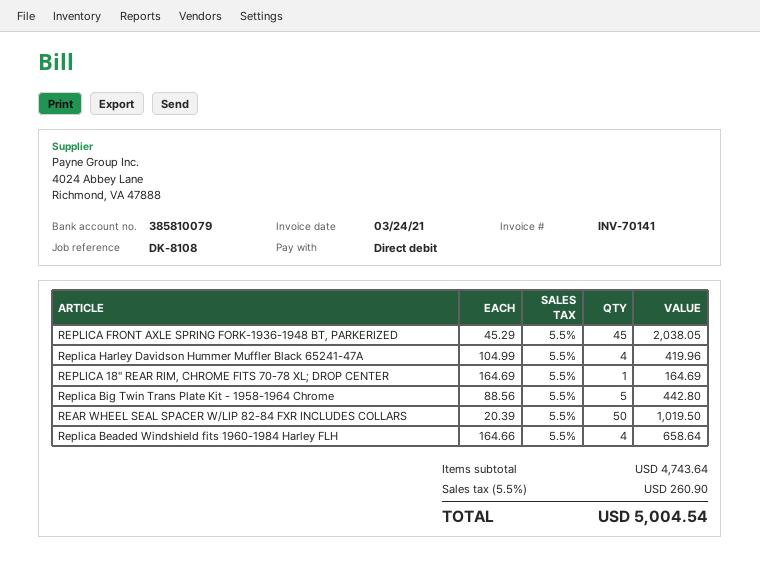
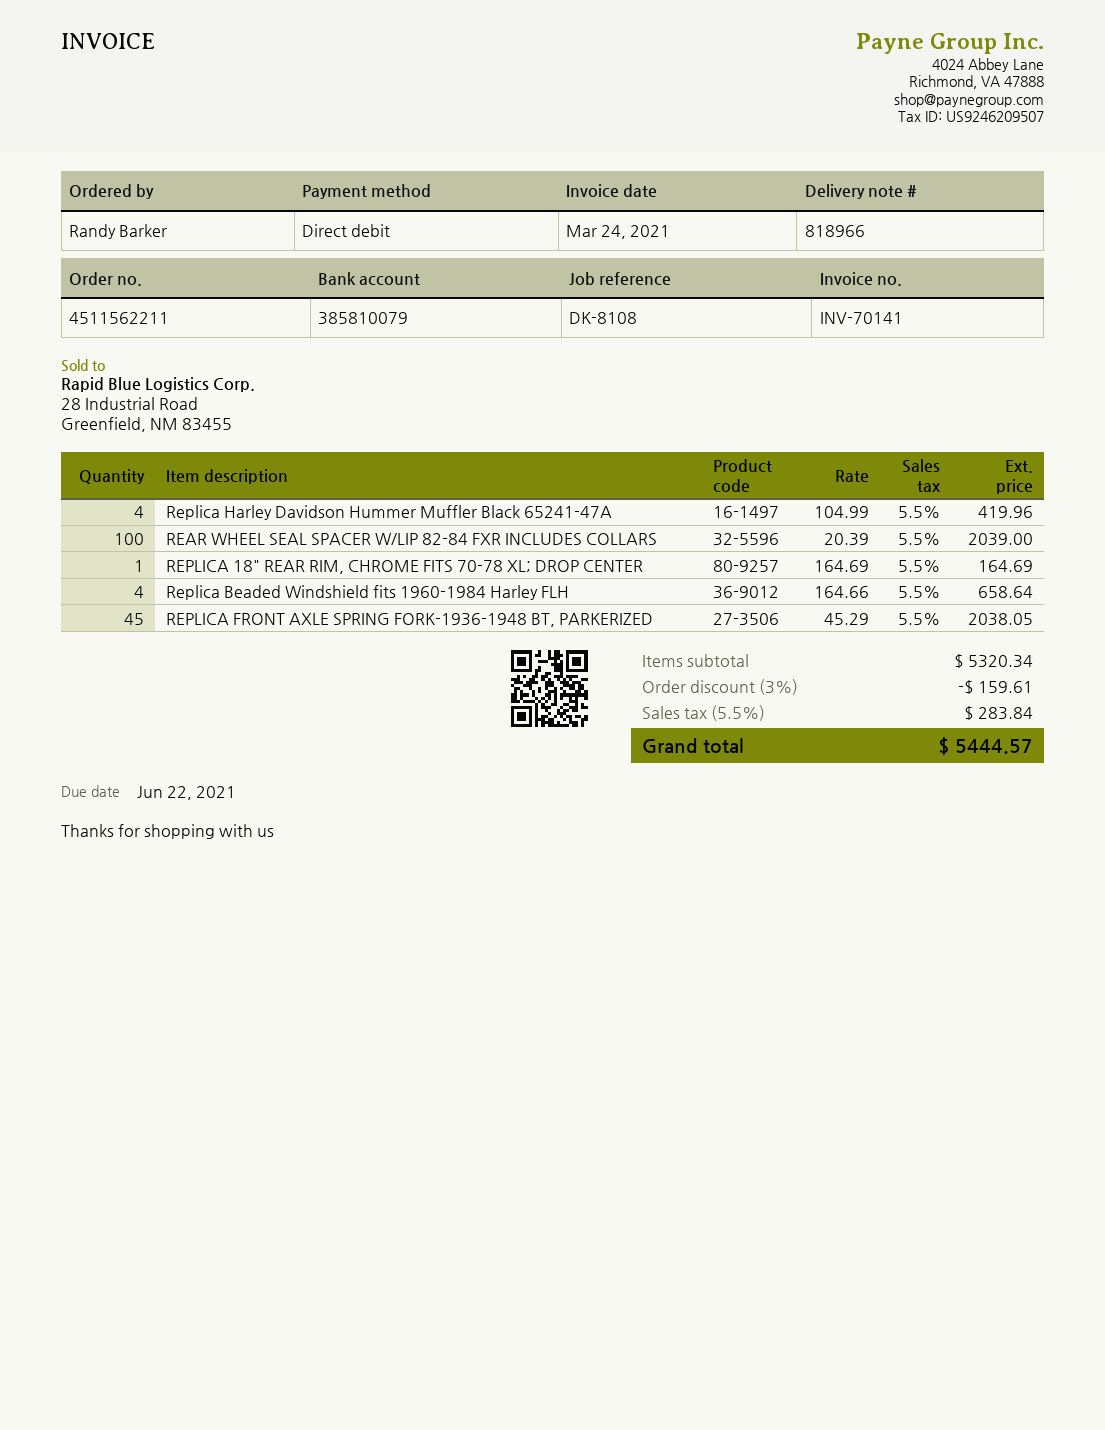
Replica Big Twin Trans Plate Kit - 1958-1964 Chrome: 5 x 88.56 = 442.80 -> none
REAR WHEEL SEAL SPACER W/LIP 82-84 FXR INCLUDES COLLARS: 50 x 20.39 = 1019.50 -> 100 x 20.39 = 2039.00
subtotal: 4743.64 -> 5320.34
discount: none -> 3% = 159.61
tax: 5.5% = 260.90 -> 5.5% = 283.84
total: 5004.54 -> 5444.57

